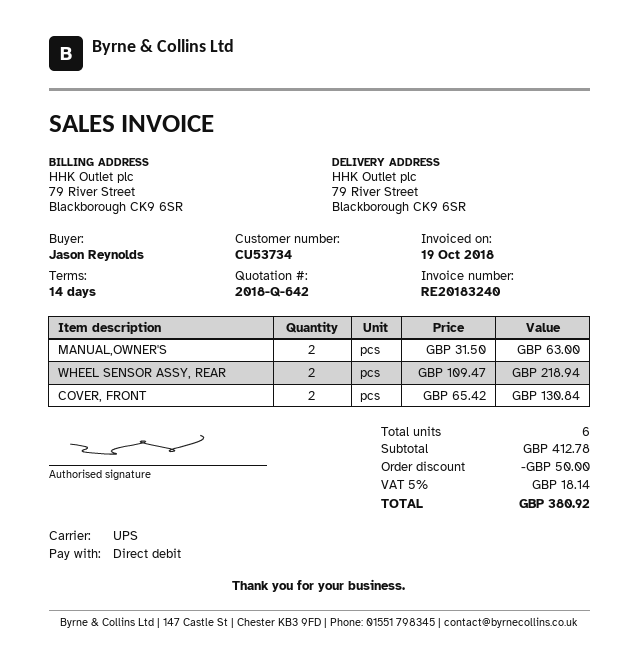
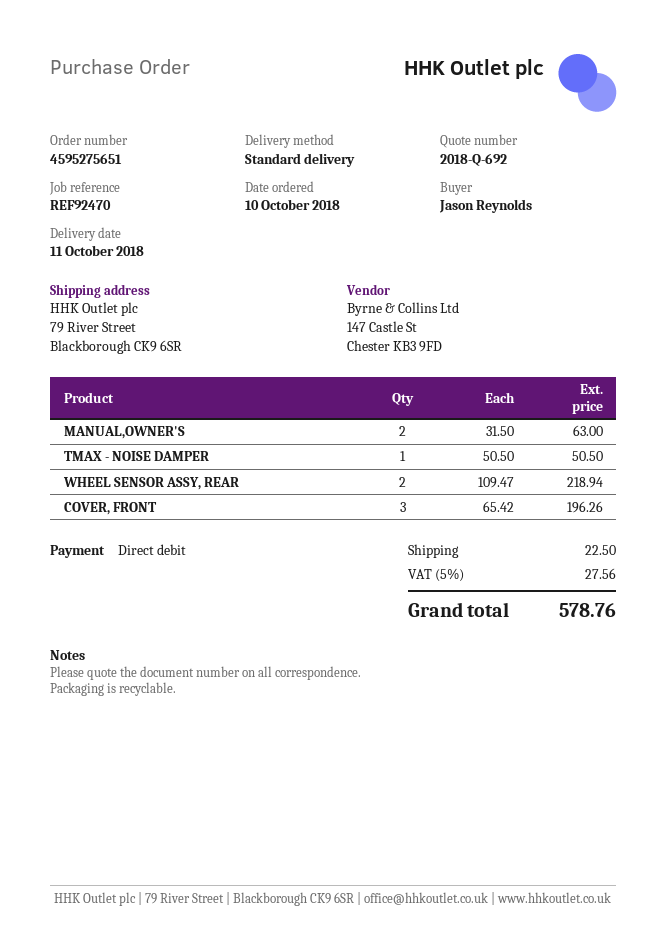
quote number: 2018-Q-642 -> 2018-Q-692
shipping method: UPS -> standard
COVER, FRONT: 2 x 65.42 = 130.84 -> 3 x 65.42 = 196.26
TMAX - NOISE DAMPER: none -> 1 x 50.50 = 50.50
discount: 50.00 -> none
shipping: none -> 22.50
tax: 5% = 18.14 -> 5% = 27.56
total: 380.92 -> 578.76

